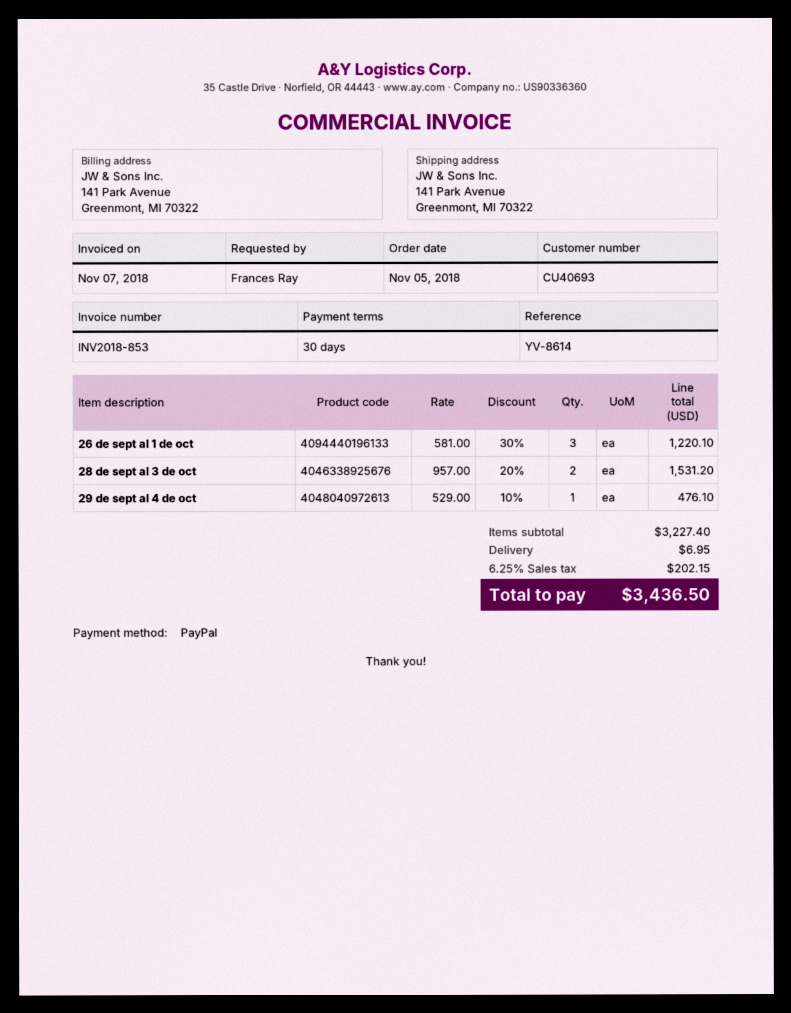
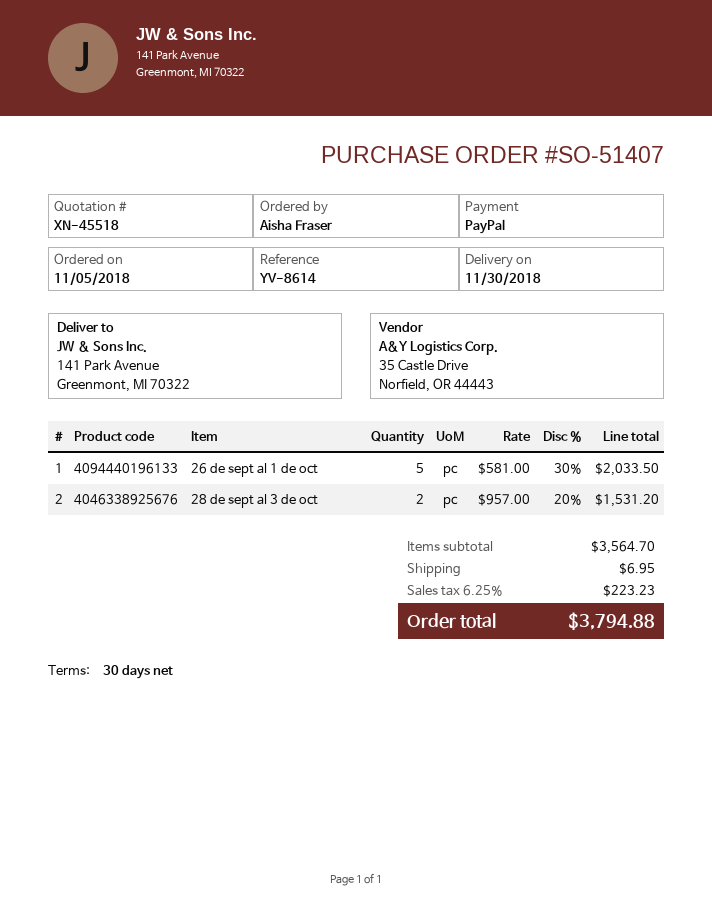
ordered by: Frances Ray -> Aisha Fraser
26 de sept al 1 de oct: 3 x 581.00 - 30% = 1220.10 -> 5 x 581.00 - 30% = 2033.50
29 de sept al 4 de oct: 1 x 529.00 - 10% = 476.10 -> none
subtotal: 3227.40 -> 3564.70
tax: 6.25% = 202.15 -> 6.25% = 223.23
total: 3436.50 -> 3794.88

